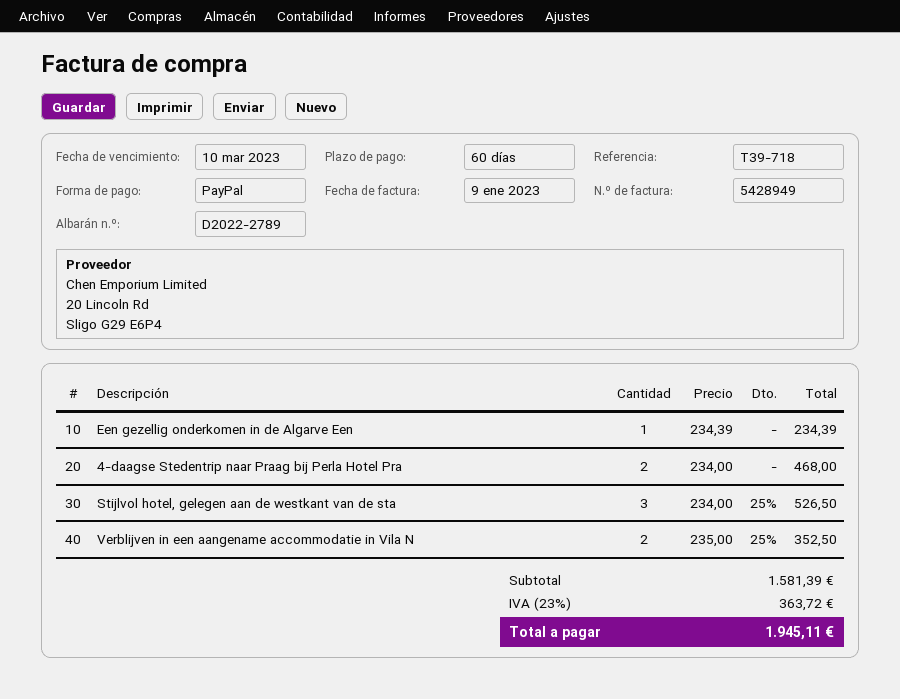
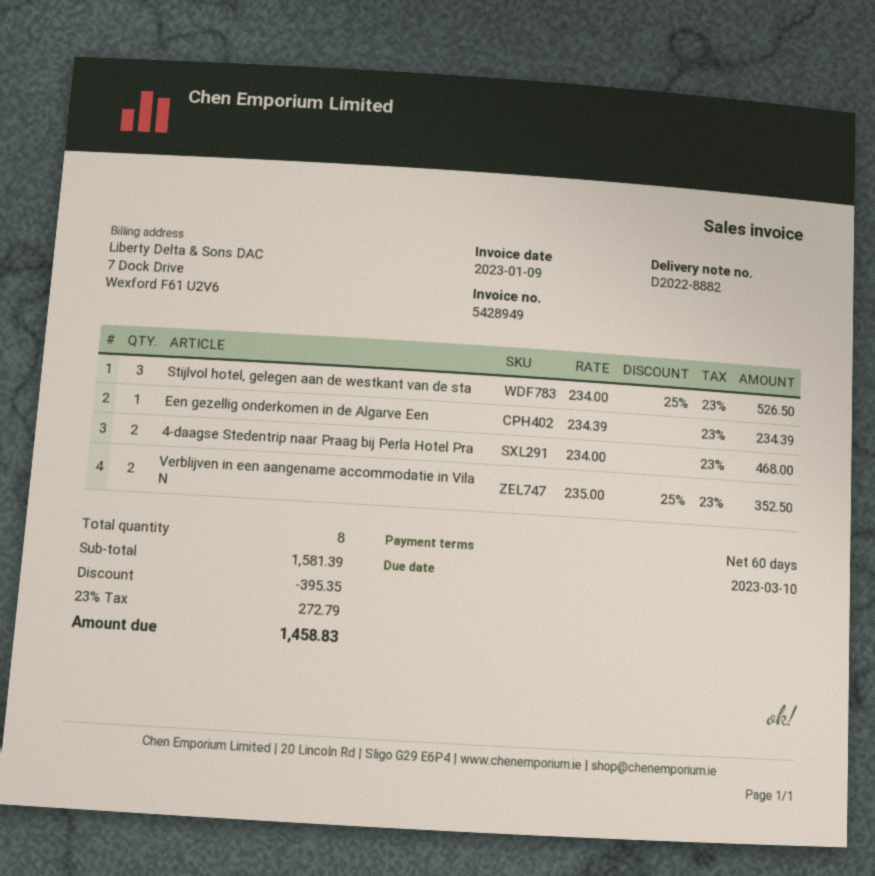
delivery note number: D2022-2789 -> D2022-8882
discount: none -> 395.35
tax: 23% = 363.72 -> 23% = 272.79
total: 1945.11 -> 1458.83

